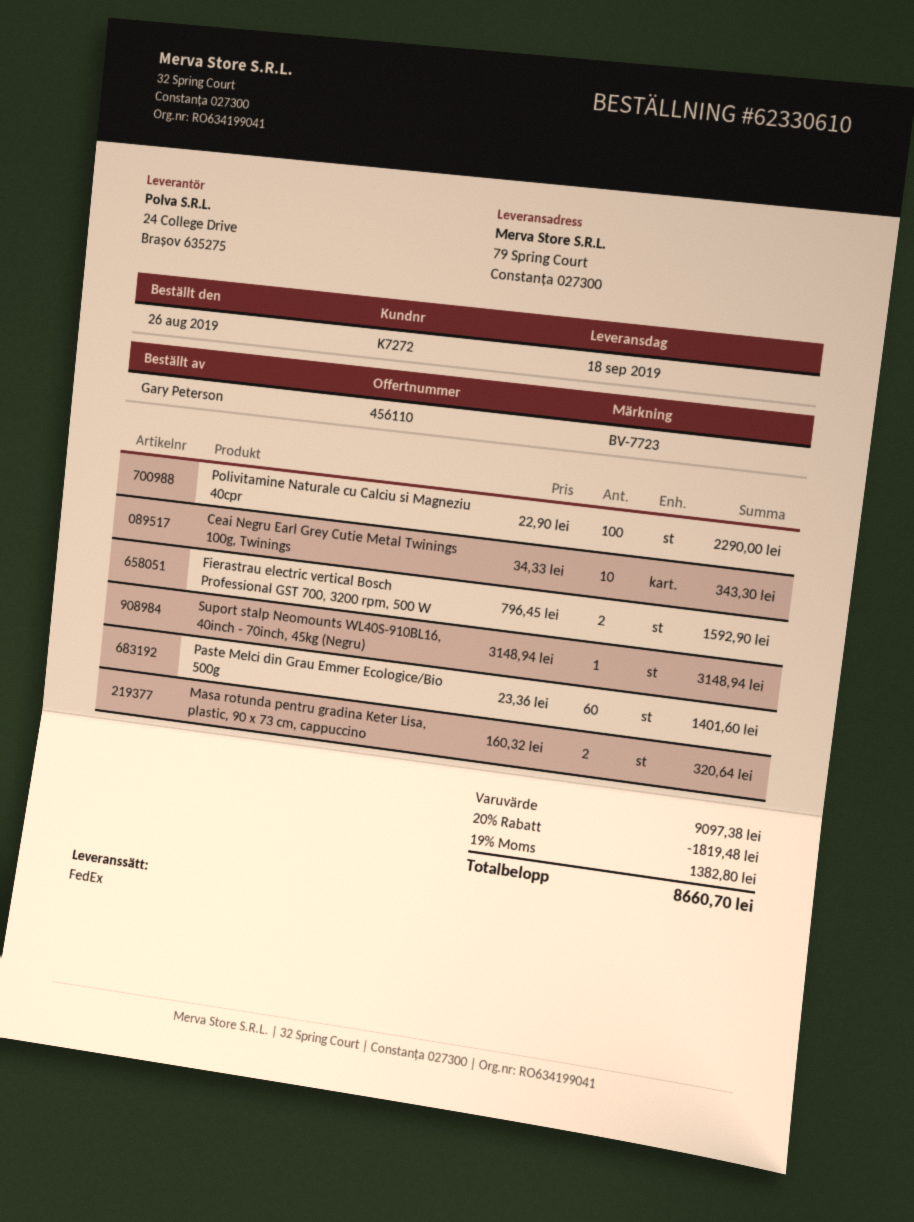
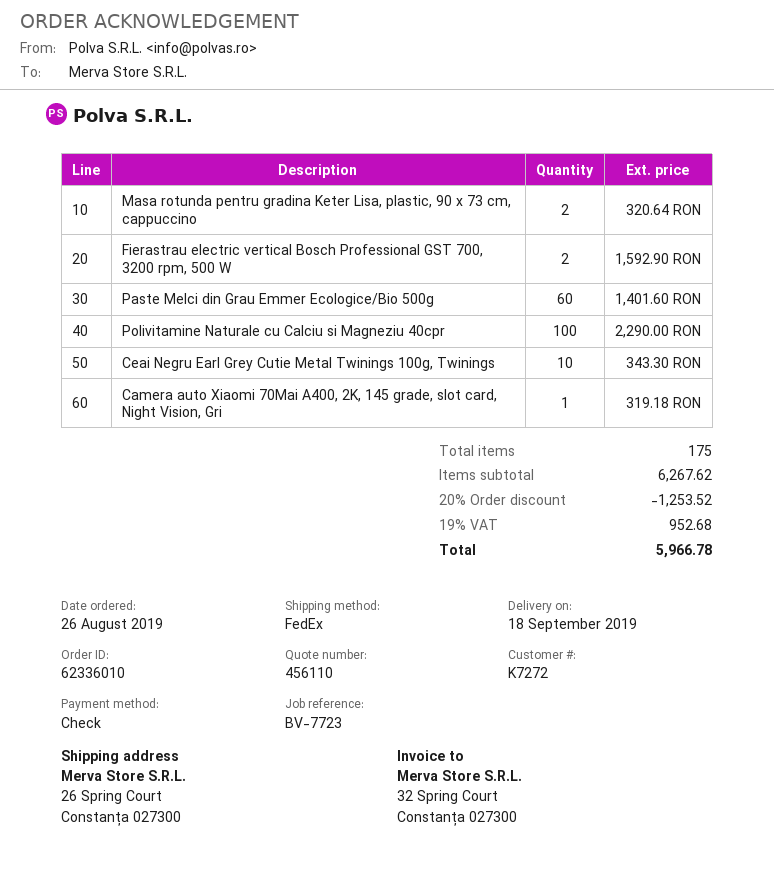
order number: 62330610 -> 62336010
ship to: 79 Spring Court, Constanța 027300 -> 26 Spring Court, Constanța 027300
Suport stalp Neomounts WL40S-910BL16, 40inch - 70inch, 45kg (Negru): 1 for 3148.94 -> none
Camera auto Xiaomi 70Mai A400, 2K, 145 grade, slot card, Night Vision, Gri: none -> 1 for 319.18
subtotal: 9097.38 -> 6267.62
discount: 20% = 1819.48 -> 20% = 1253.52
tax: 19% = 1382.80 -> 19% = 952.68
total: 8660.70 -> 5966.78

